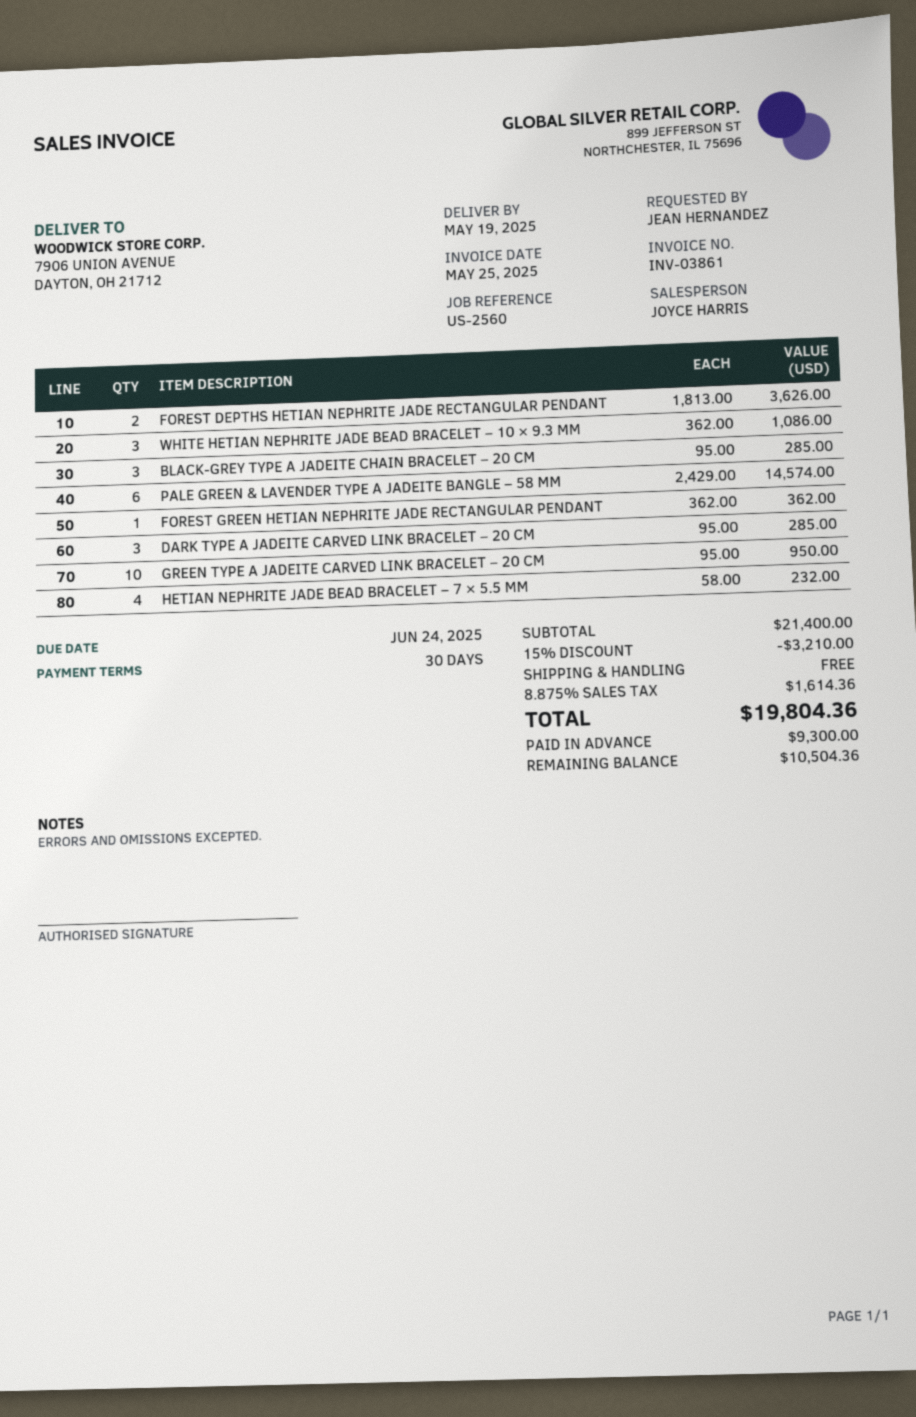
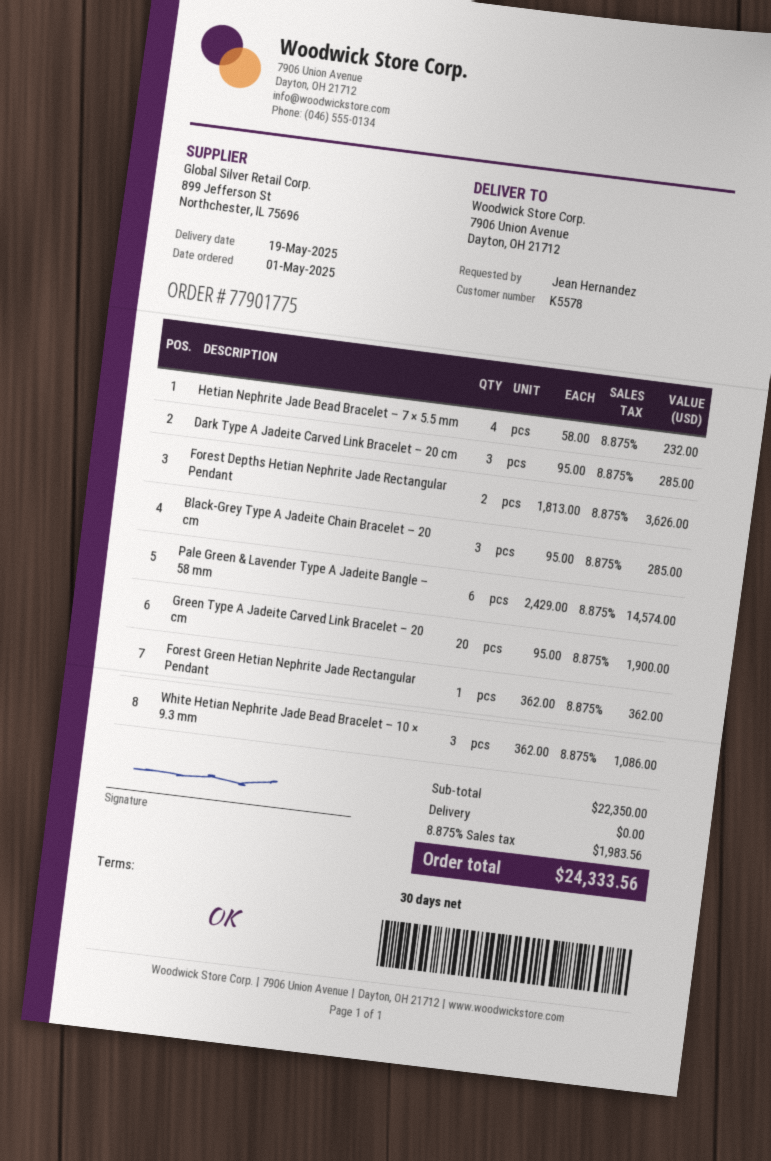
GREEN TYPE A JADEITE CARVED LINK BRACELET – 20 CM: 10 x 95.00 = 950.00 -> 20 x 95.00 = 1900.00
subtotal: 21400.00 -> 22350.00
discount: 15% = 3210.00 -> none
tax: 8.875% = 1614.36 -> 8.875% = 1983.56
total: 19804.36 -> 24333.56

